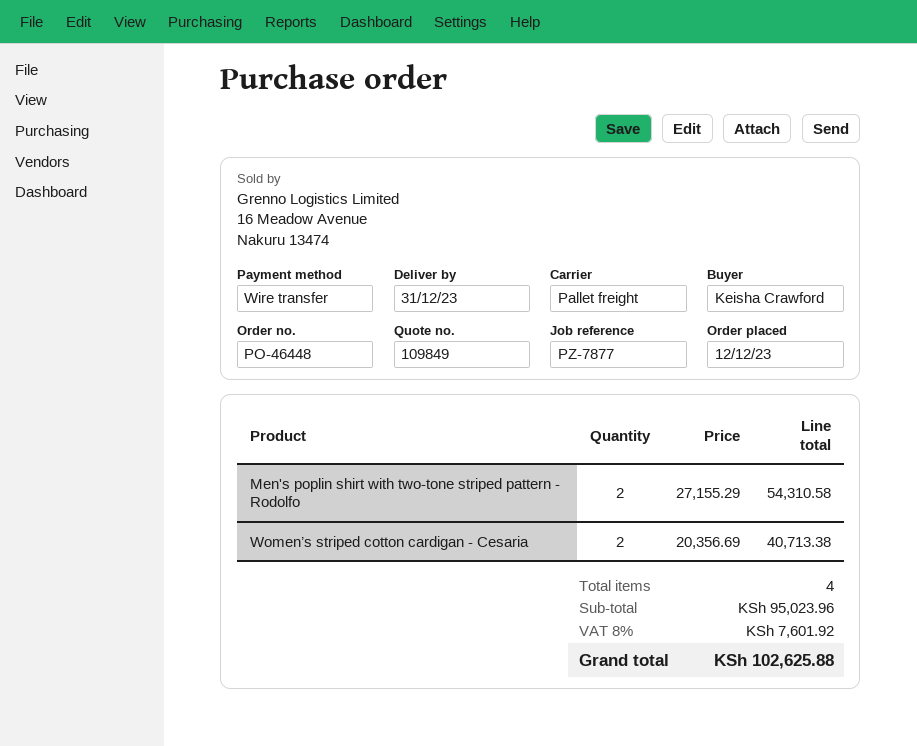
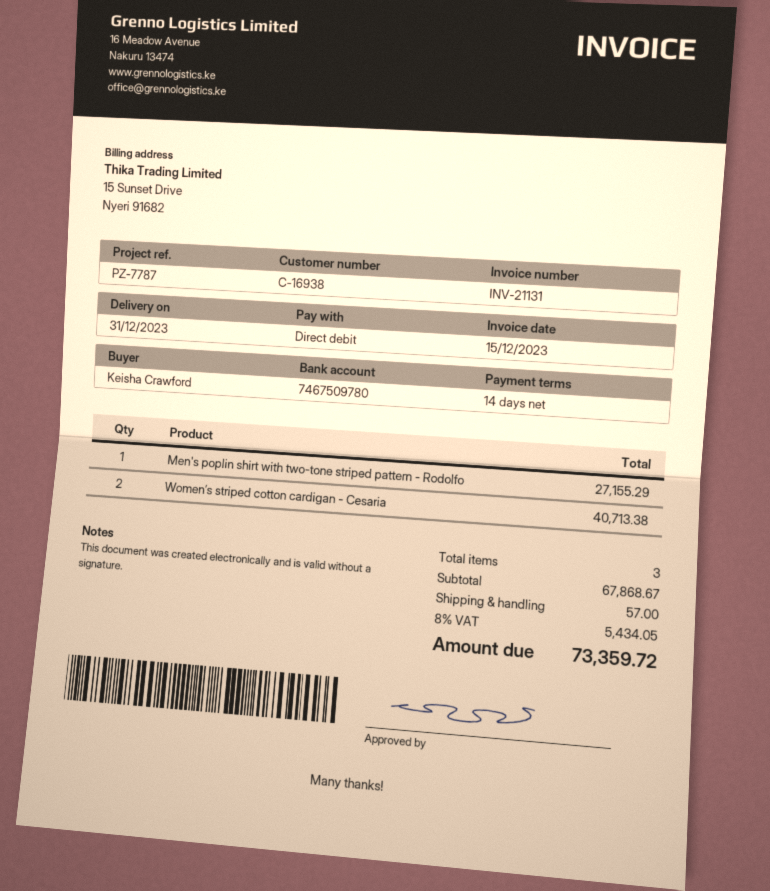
reference: PZ-7877 -> PZ-7787
payment method: bank transfer -> direct debit
Men's poplin shirt with two-tone striped pattern - Rodolfo: 2 for 54310.58 -> 1 for 27155.29
total quantity: 4 -> 3
subtotal: 95023.96 -> 67868.67
shipping: none -> 57.00
tax: 8% = 7601.92 -> 8% = 5434.05
total: 102625.88 -> 73359.72

